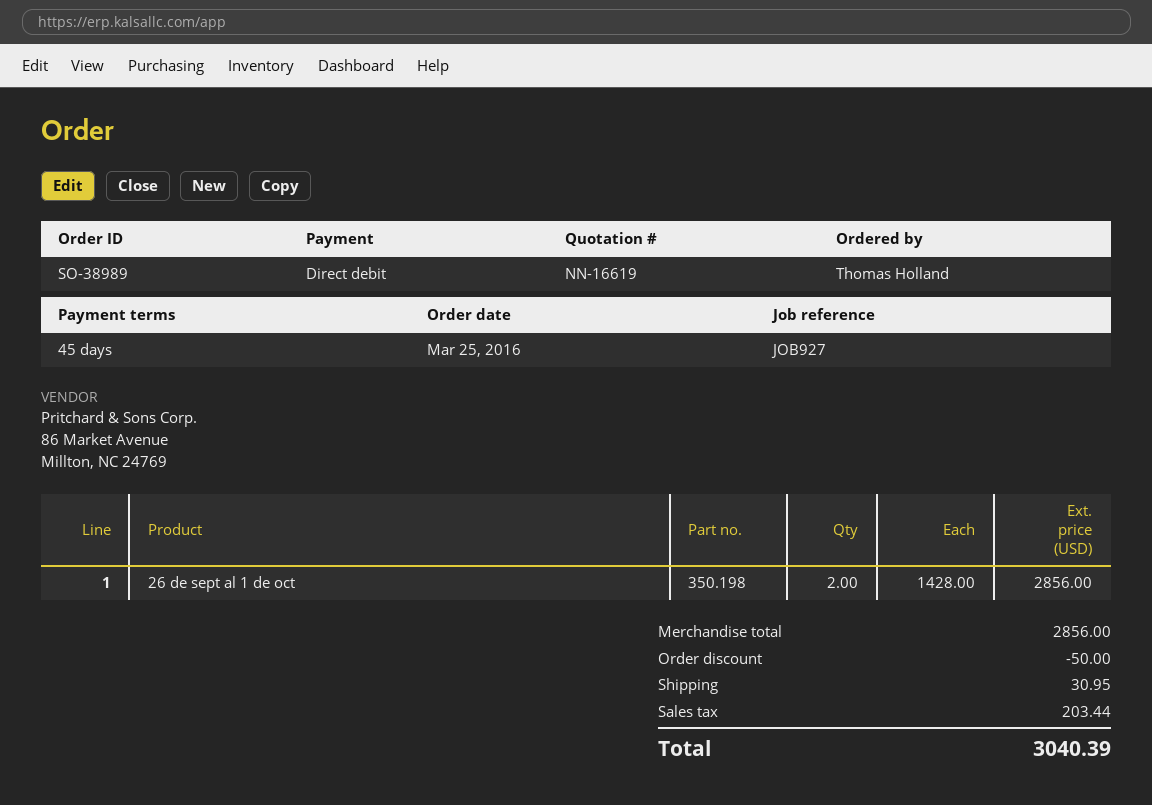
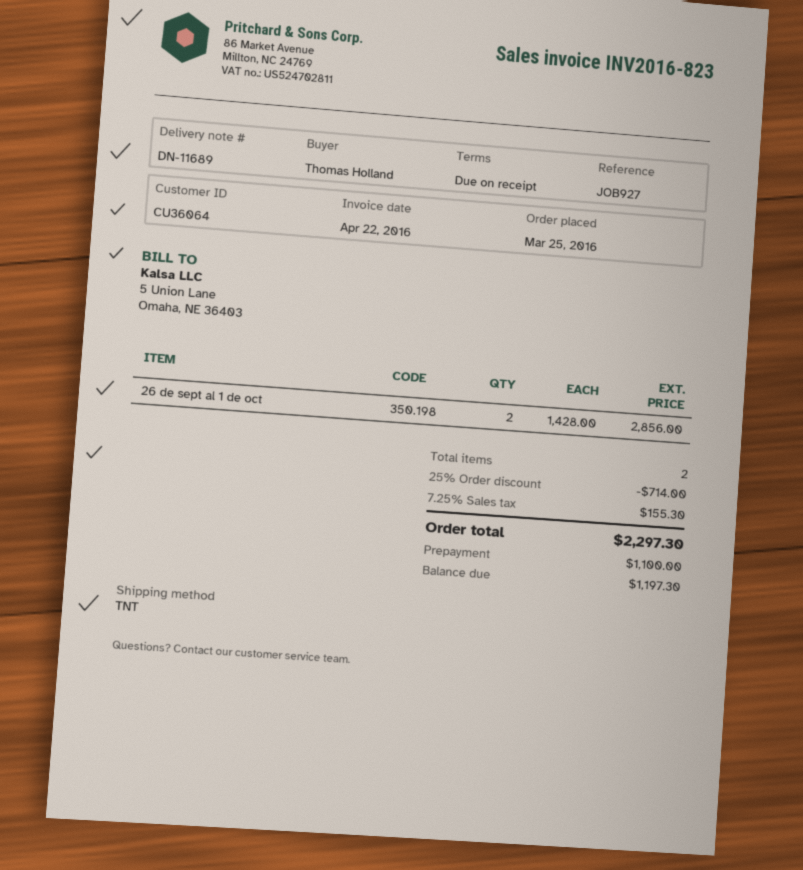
payment terms: 45 days -> on receipt
discount: 50.00 -> 714.00
shipping: 30.95 -> none
tax: 203.44 -> 155.30
total: 3040.39 -> 2297.30

